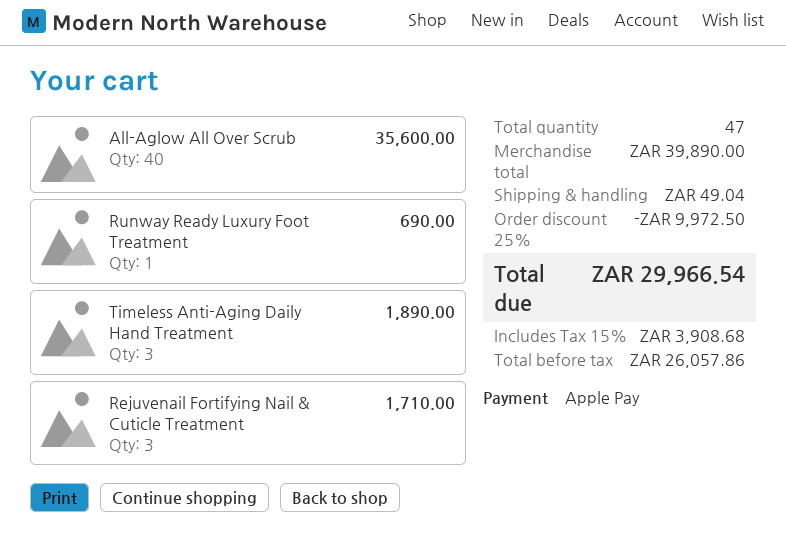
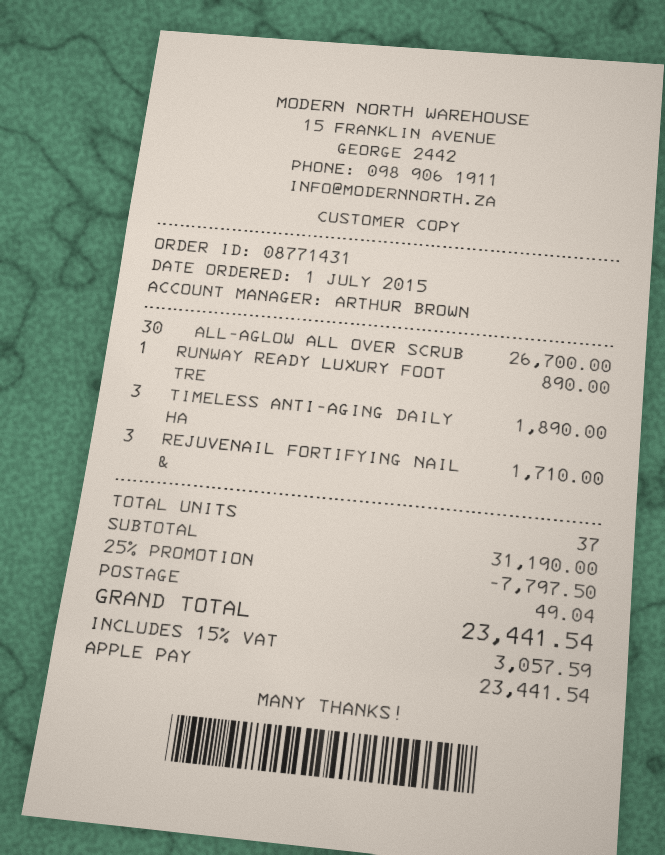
All-Aglow All Over Scrub: 40 for 35600.00 -> 30 for 26700.00
Runway Ready Luxury Foot Treatment: 1 for 690.00 -> 1 for 890.00
total quantity: 47 -> 37
subtotal: 39890.00 -> 31190.00
discount: 25% = 9972.50 -> 25% = 7797.50
tax: 15% = 3908.68 -> 15% = 3057.59
total: 29966.54 -> 23441.54

